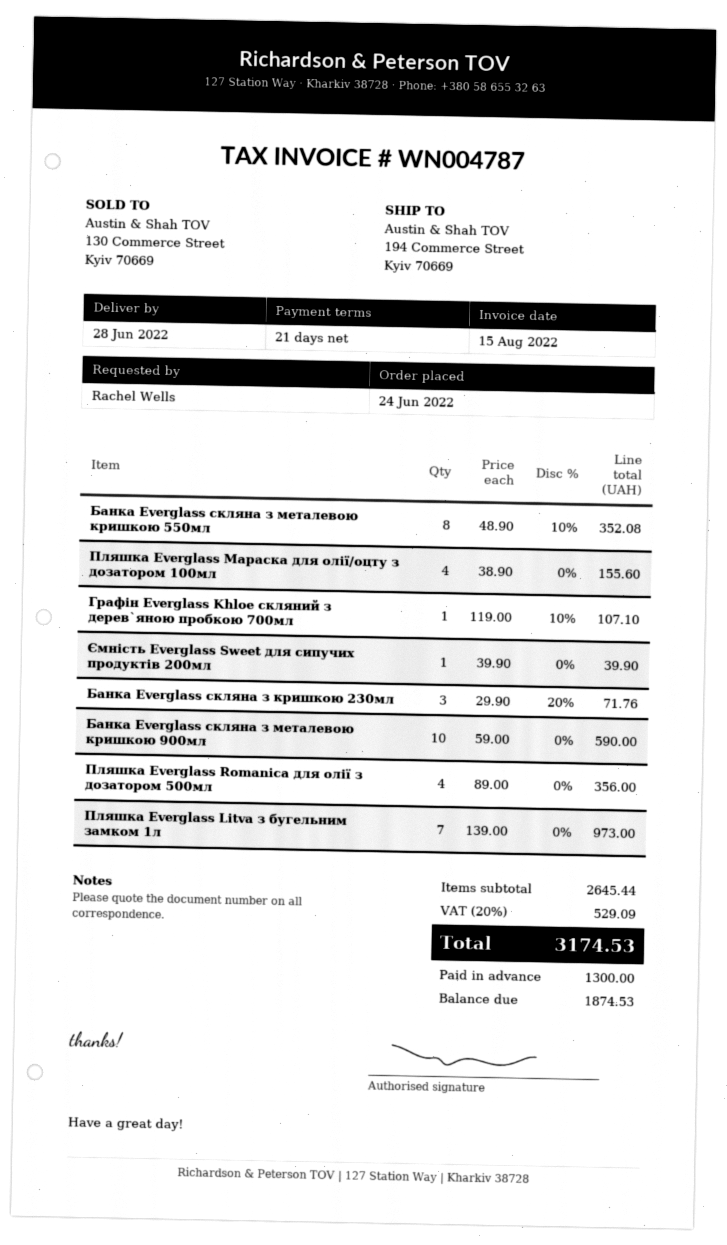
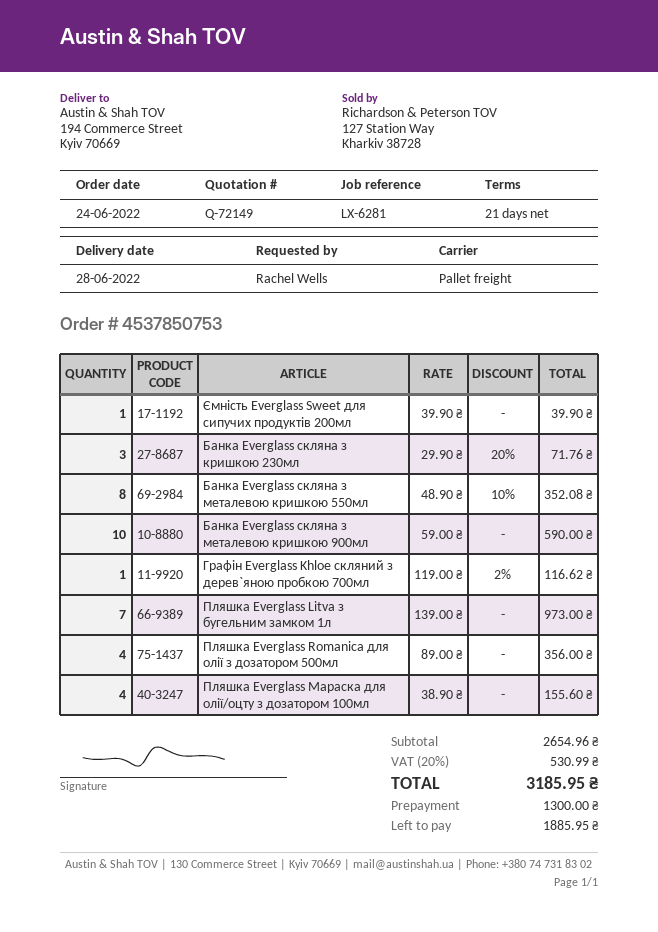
Графін Everglass Khloe скляний з дерев`яною пробкою 700мл: 1 x 119.00 - 10% = 107.10 -> 1 x 119.00 - 2% = 116.62
subtotal: 2645.44 -> 2654.96
tax: 20% = 529.09 -> 20% = 530.99
total: 3174.53 -> 3185.95
balance: 1874.53 -> 1885.95

